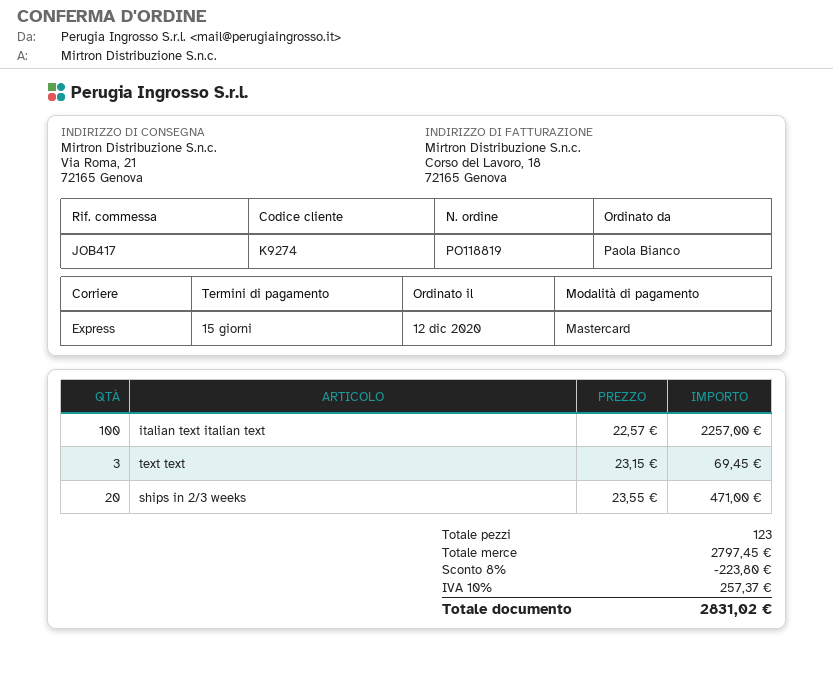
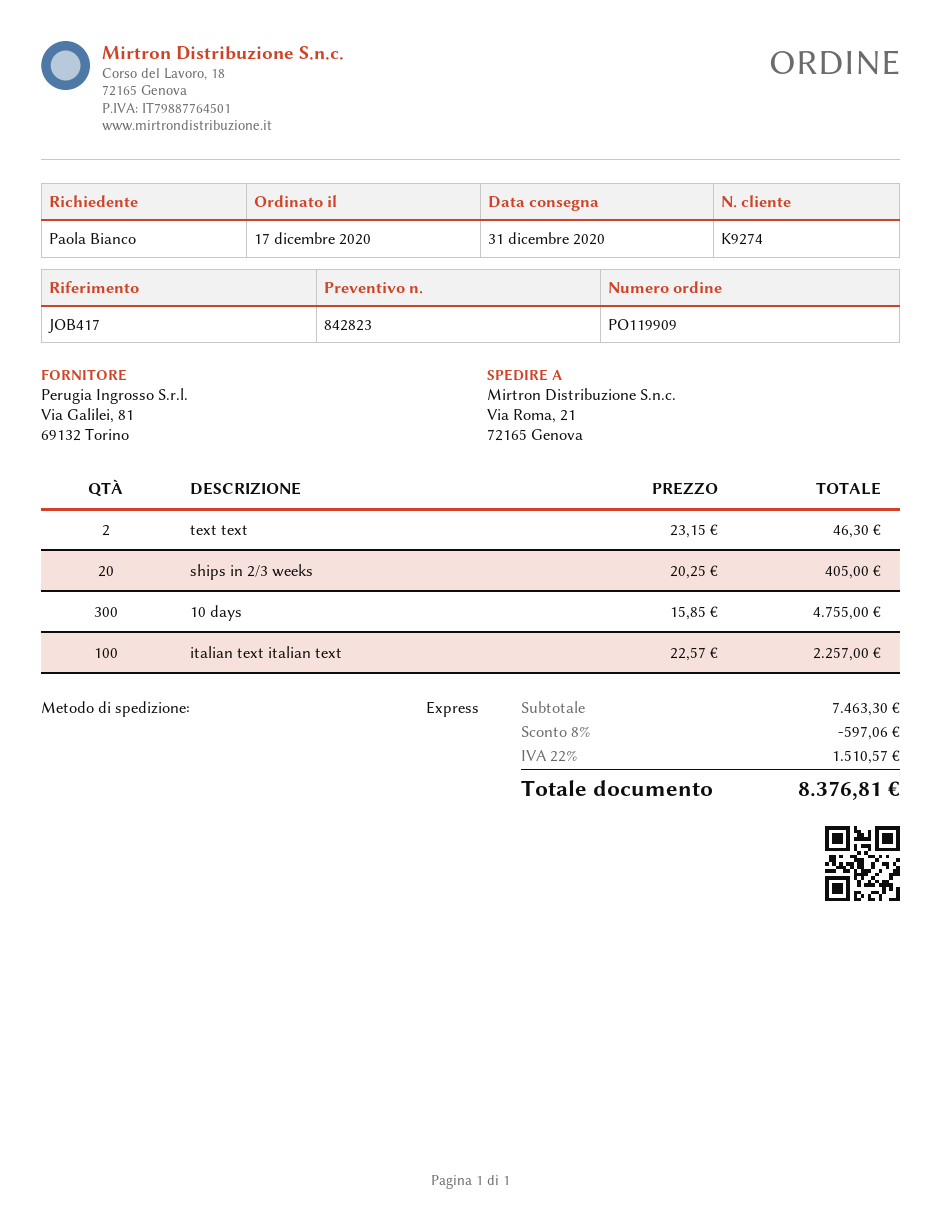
order number: PO118819 -> PO119909
order date: 2020-12-12 -> 2020-12-17
text text: 3 x 23.15 = 69.45 -> 2 x 23.15 = 46.30
ships in 2/3 weeks: 20 x 23.55 = 471.00 -> 20 x 20.25 = 405.00
10 days: none -> 300 x 15.85 = 4755.00
subtotal: 2797.45 -> 7463.30
discount: 8% = 223.80 -> 8% = 597.06
tax: 10% = 257.37 -> 22% = 1510.57
total: 2831.02 -> 8376.81

